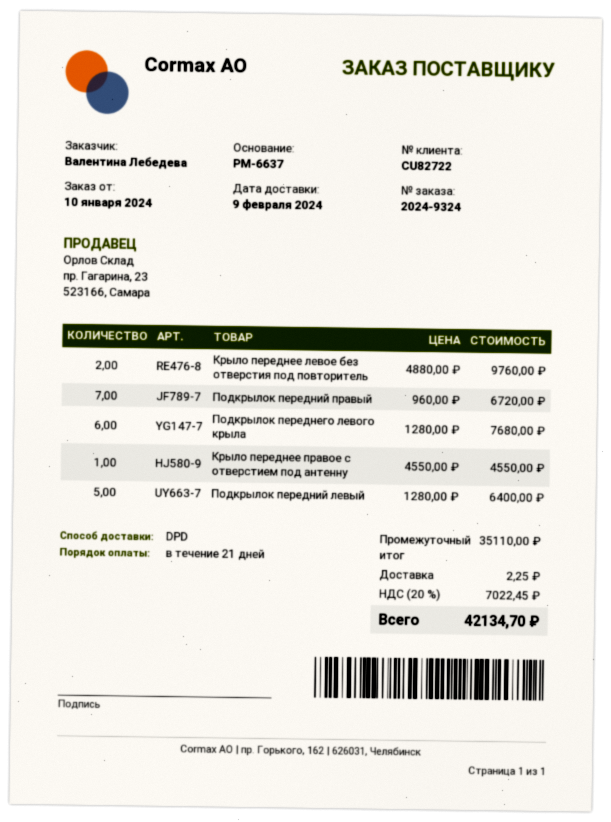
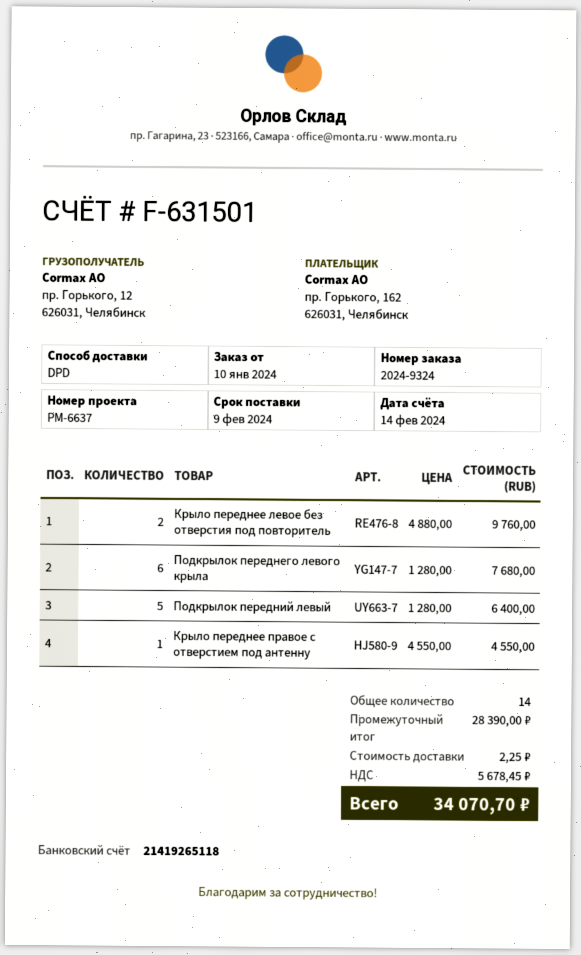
Подкрылок передний правый: 7 x 960.00 = 6720.00 -> none
subtotal: 35110.00 -> 28390.00
tax: 7022.45 -> 5678.45
total: 42134.70 -> 34070.70

